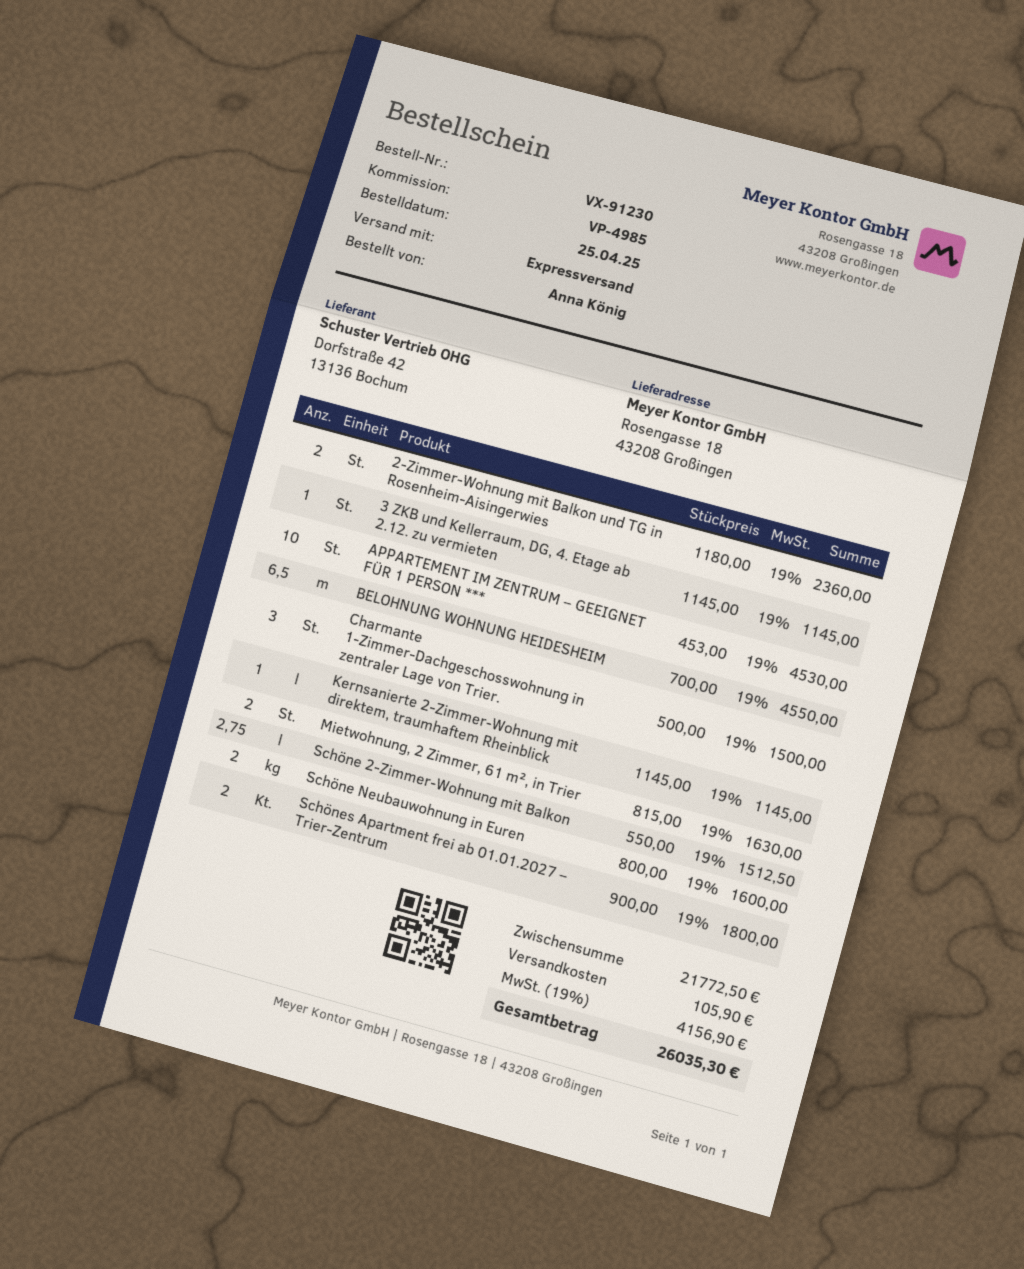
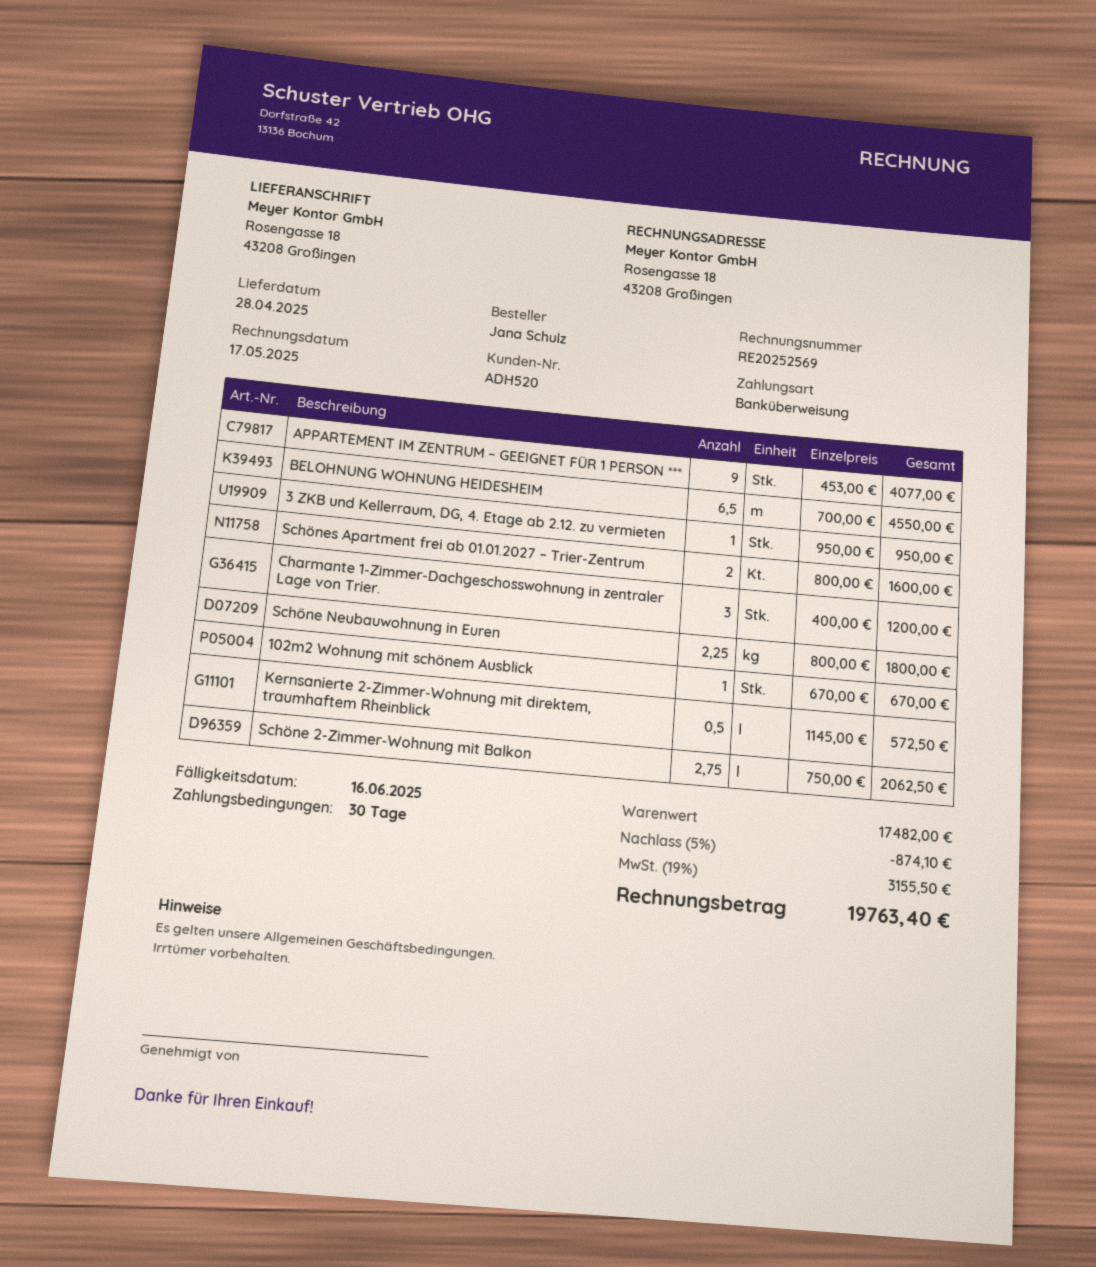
ordered by: Anna König -> Jana Schulz
2-Zimmer-Wohnung mit Balkon und TG in Rosenheim-Aisingerwies: 2 x 1180.00 = 2360.00 -> none
3 ZKB und Kellerraum, DG, 4. Etage ab 2.12. zu vermieten: 1 x 1145.00 = 1145.00 -> 1 x 950.00 = 950.00
APPARTEMENT IM ZENTRUM – GEEIGNET FÜR 1 PERSON ***: 10 x 453.00 = 4530.00 -> 9 x 453.00 = 4077.00
Charmante 1-Zimmer-Dachgeschosswohnung in zentraler Lage von Trier.: 3 x 500.00 = 1500.00 -> 3 x 400.00 = 1200.00
Kernsanierte 2-Zimmer-Wohnung mit direktem, traumhaftem Rheinblick: 1 x 1145.00 = 1145.00 -> 0.5 x 1145.00 = 572.50
Mietwohnung, 2 Zimmer, 61 m², in Trier: 2 x 815.00 = 1630.00 -> none
Schöne 2-Zimmer-Wohnung mit Balkon: 2.75 x 550.00 = 1512.50 -> 2.75 x 750.00 = 2062.50
Schöne Neubauwohnung in Euren: 2 x 800.00 = 1600.00 -> 2.25 x 800.00 = 1800.00
Schönes Apartment frei ab 01.01.2027 – Trier-Zentrum: 2 x 900.00 = 1800.00 -> 2 x 800.00 = 1600.00
102m2 Wohnung mit schönem Ausblick: none -> 1 x 670.00 = 670.00
subtotal: 21772.50 -> 17482.00
discount: none -> 5% = 874.10
shipping: 105.90 -> none
tax: 19% = 4156.90 -> 19% = 3155.50
total: 26035.30 -> 19763.40

